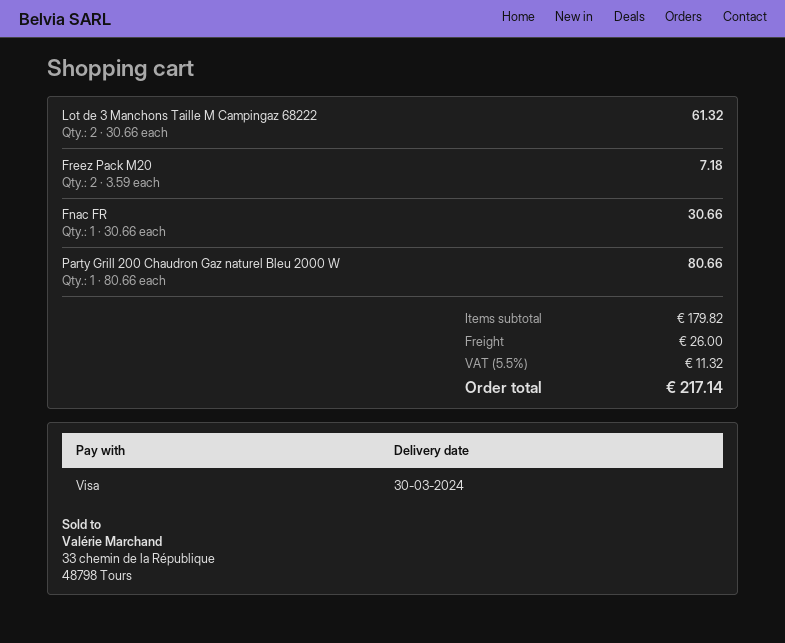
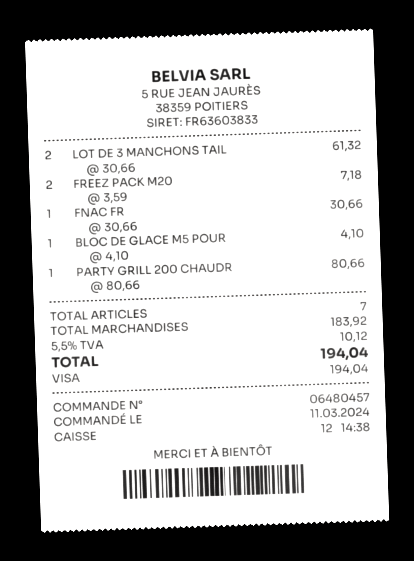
BLOC DE GLACE M5 POUR: none -> 1 x 4.10 = 4.10
subtotal: 179.82 -> 183.92
shipping: 26.00 -> none
tax: 5.5% = 11.32 -> 5.5% = 10.12
total: 217.14 -> 194.04

